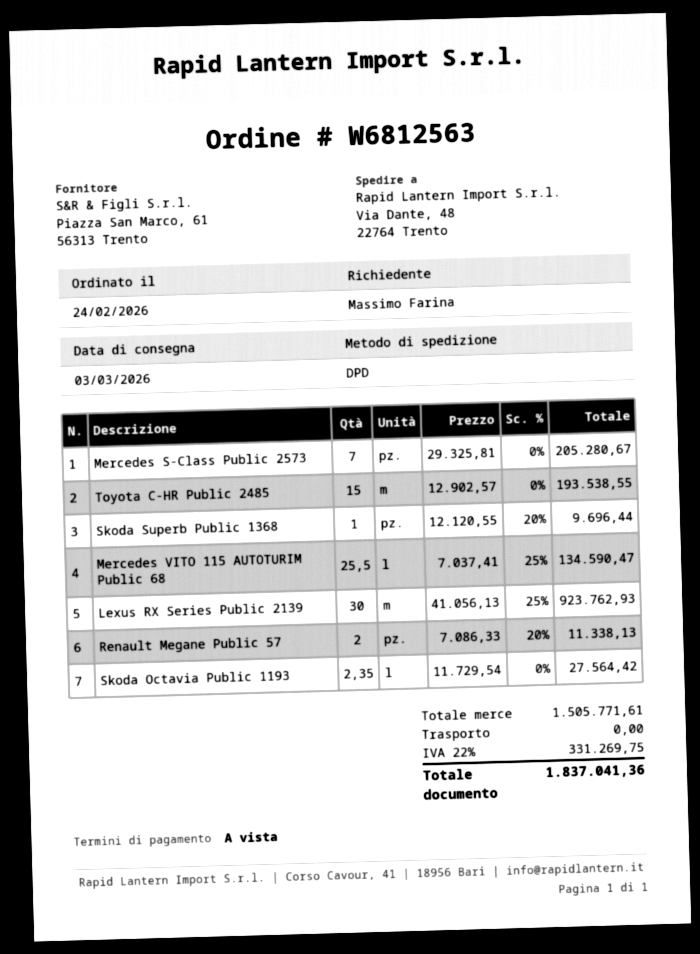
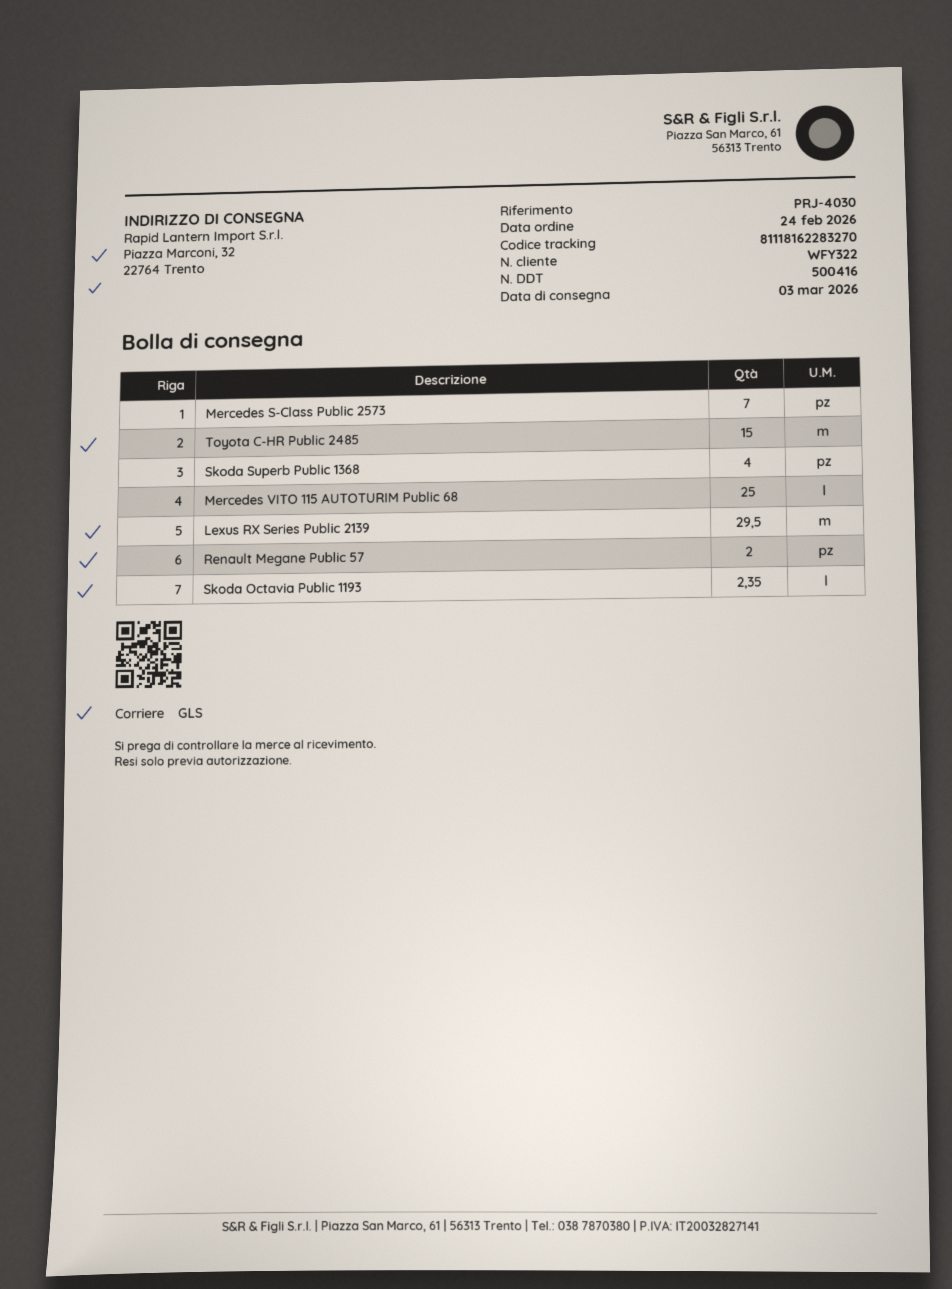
shipping method: DPD -> GLS
ship to: Via Dante, 48, 22764 Trento -> Piazza Marconi, 32, 22764 Trento
Skoda Superb Public 1368: 1 -> 4
Mercedes VITO 115 AUTOTURIM Public 68: 25.5 -> 25
Lexus RX Series Public 2139: 30 -> 29.5

